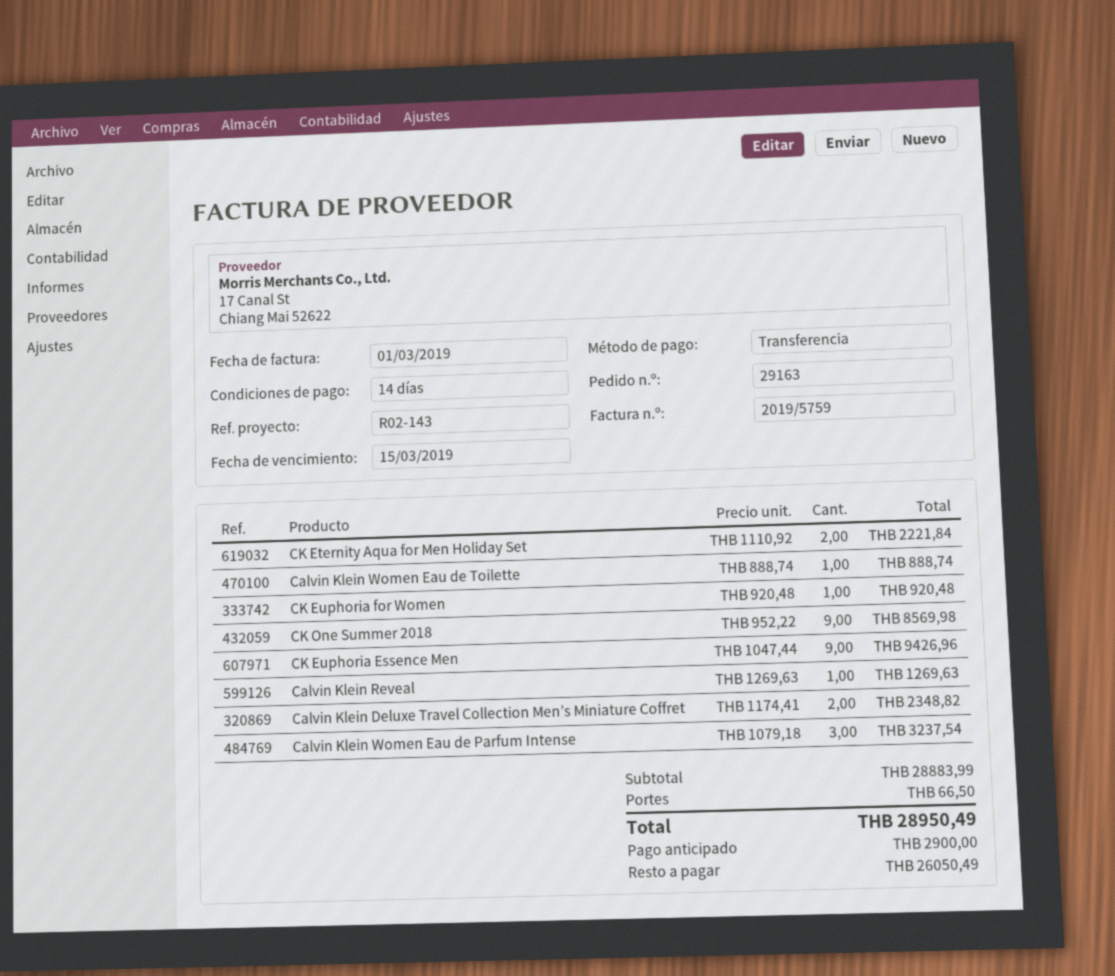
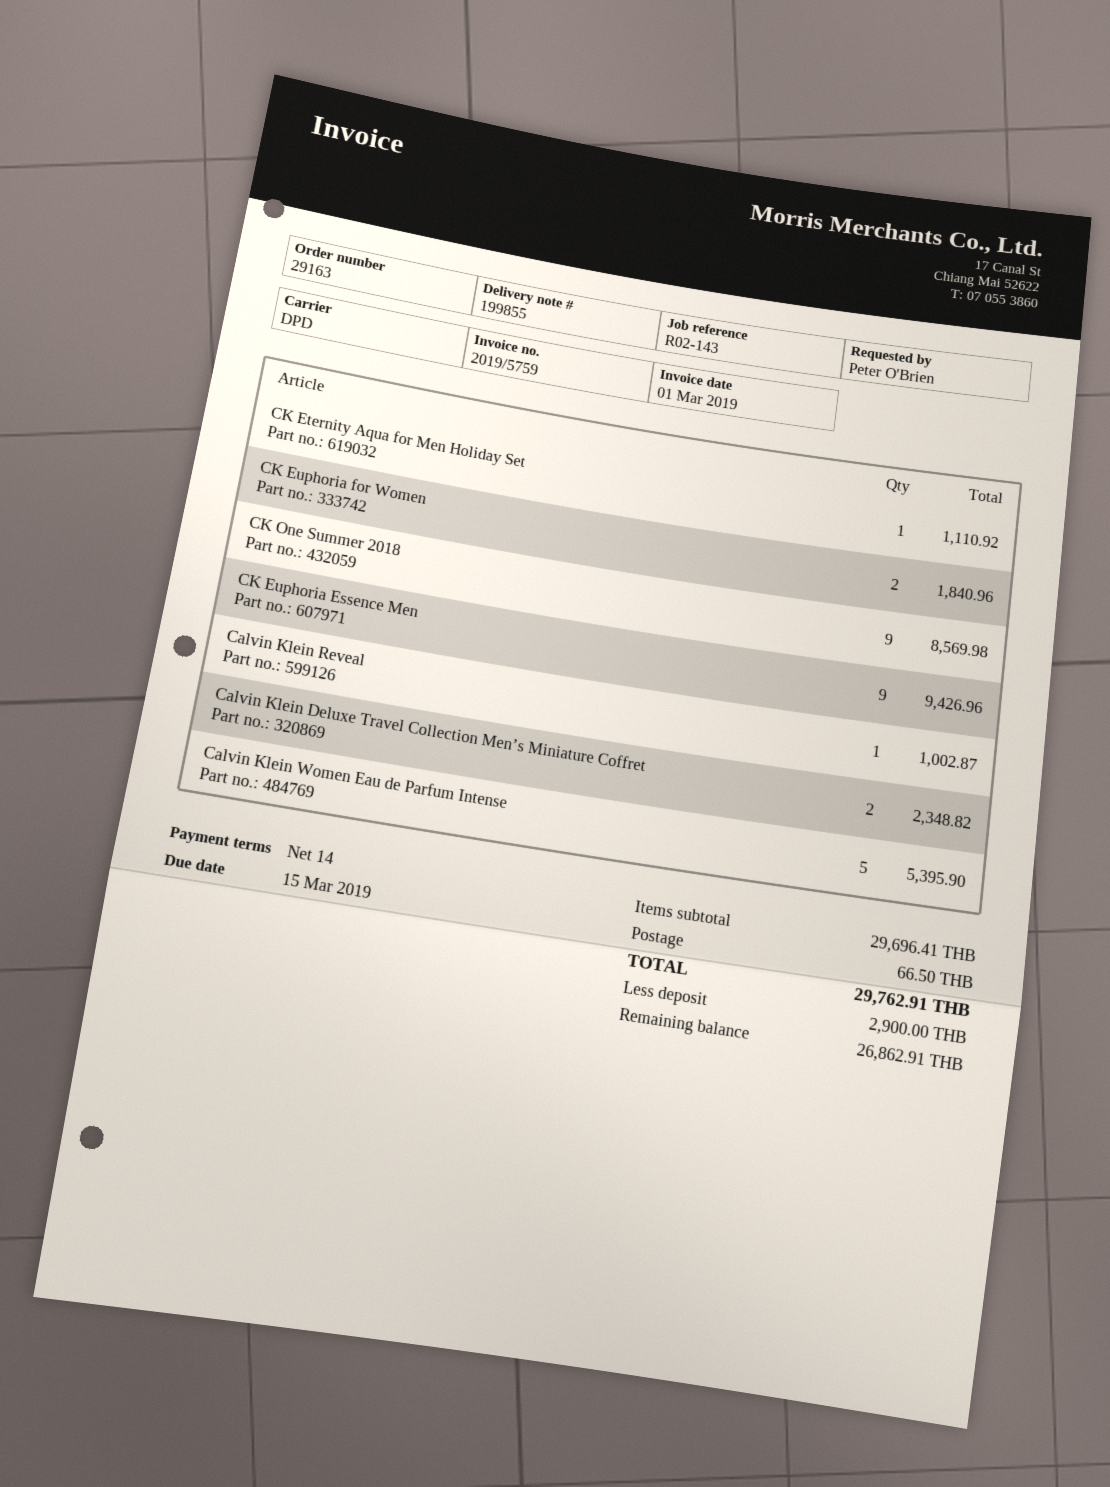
CK Eternity Aqua for Men Holiday Set: 2 for 2221.84 -> 1 for 1110.92
Calvin Klein Women Eau de Toilette: 1 for 888.74 -> none
CK Euphoria for Women: 1 for 920.48 -> 2 for 1840.96
Calvin Klein Reveal: 1 for 1269.63 -> 1 for 1002.87
Calvin Klein Women Eau de Parfum Intense: 3 for 3237.54 -> 5 for 5395.90
subtotal: 28883.99 -> 29696.41
total: 28950.49 -> 29762.91
balance: 26050.49 -> 26862.91

